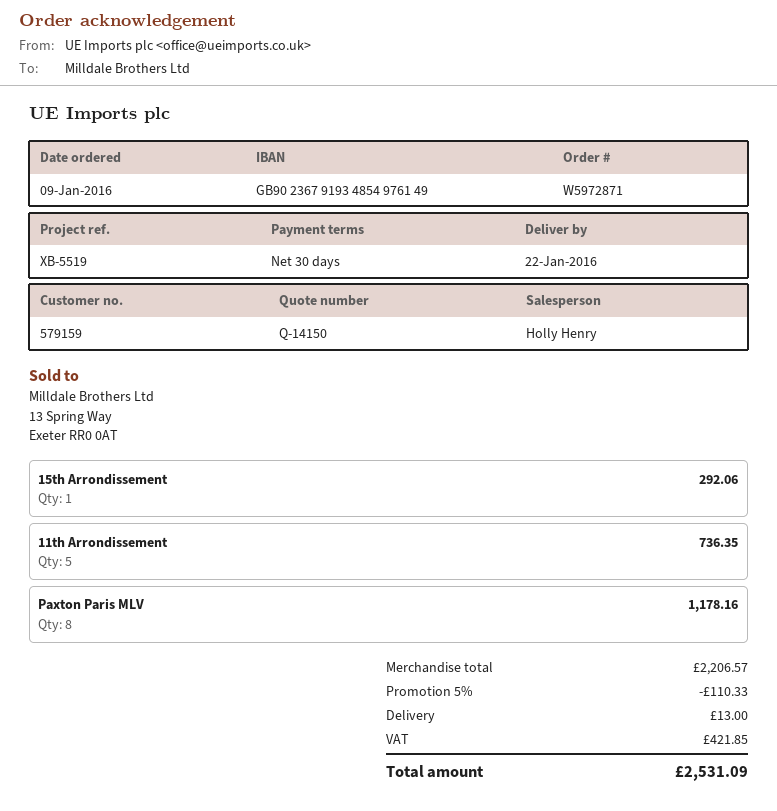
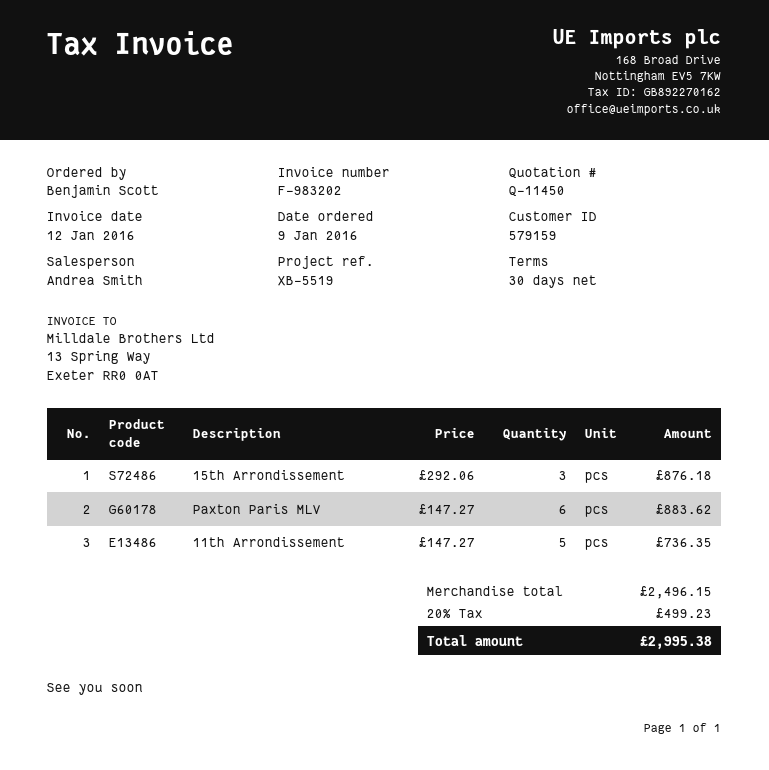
quote number: Q-14150 -> Q-11450
sales rep: Holly Henry -> Andrea Smith
15th Arrondissement: 1 for 292.06 -> 3 for 876.18
Paxton Paris MLV: 8 for 1178.16 -> 6 for 883.62
subtotal: 2206.57 -> 2496.15
discount: 5% = 110.33 -> none
shipping: 13.00 -> none
tax: 421.85 -> 499.23
total: 2531.09 -> 2995.38

